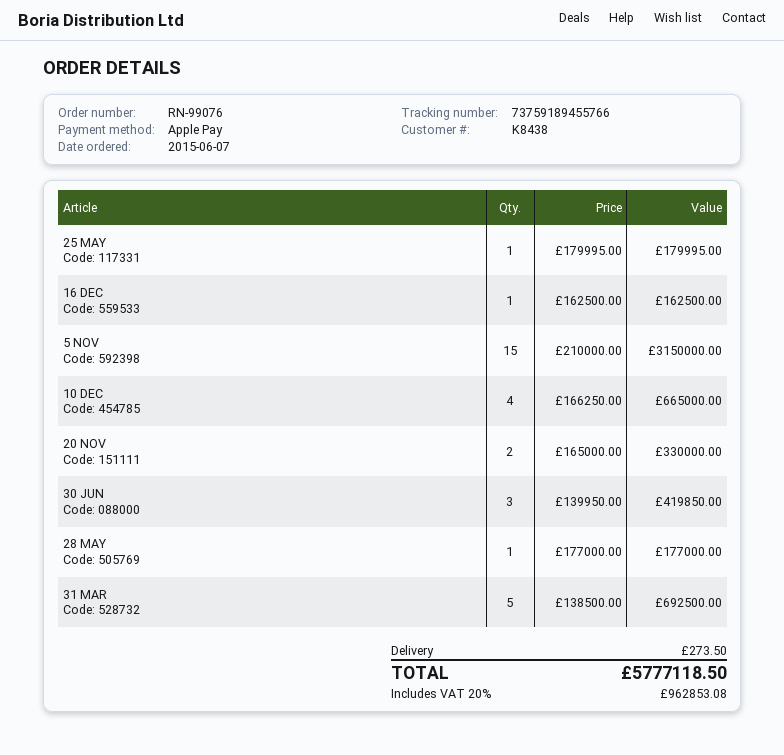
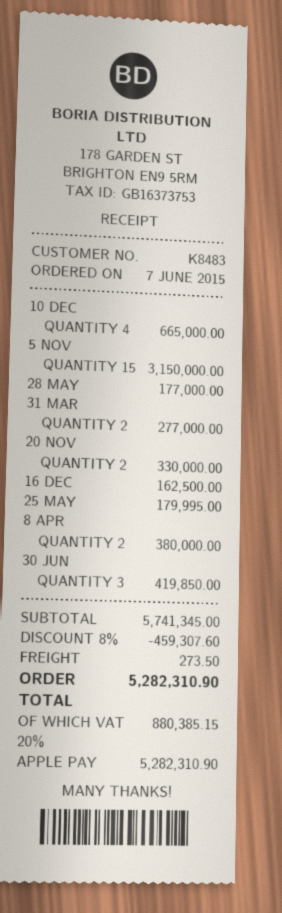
customer number: K8438 -> K8483
31 MAR: 5 for 692500.00 -> 2 for 277000.00
8 APR: none -> 2 for 380000.00
discount: none -> 8% = 459307.60
tax: 20% = 962853.08 -> 20% = 880385.15
total: 5777118.50 -> 5282310.90

